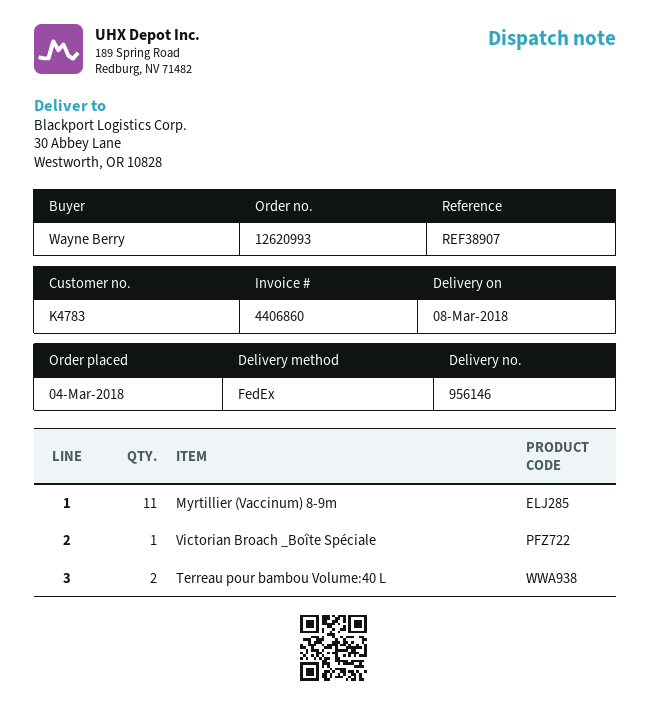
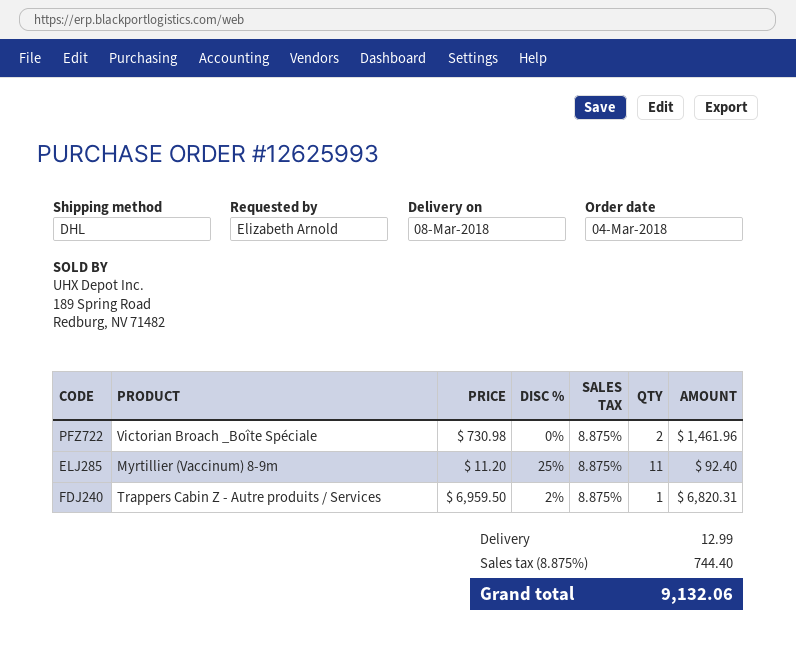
order number: 12620993 -> 12625993
ordered by: Wayne Berry -> Elizabeth Arnold
shipping method: FedEx -> DHL
Victorian Broach _Boîte Spéciale: 1 -> 2
Terreau pour bambou Volume:40 L: 2 -> none
Trappers Cabin Z - Autre produits / Services: none -> 1

